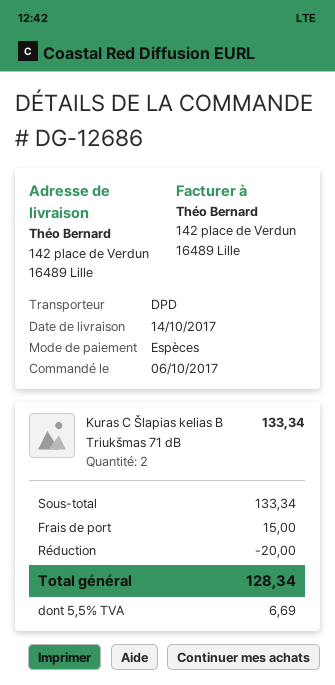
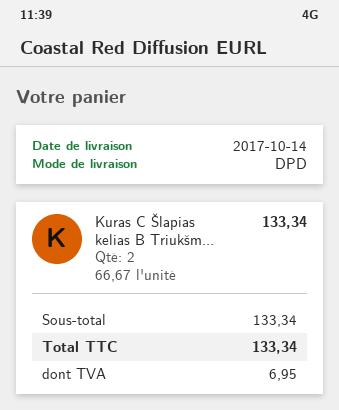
discount: 20.00 -> none
shipping: 15.00 -> none
tax: 6.69 -> 6.95
total: 128.34 -> 133.34

